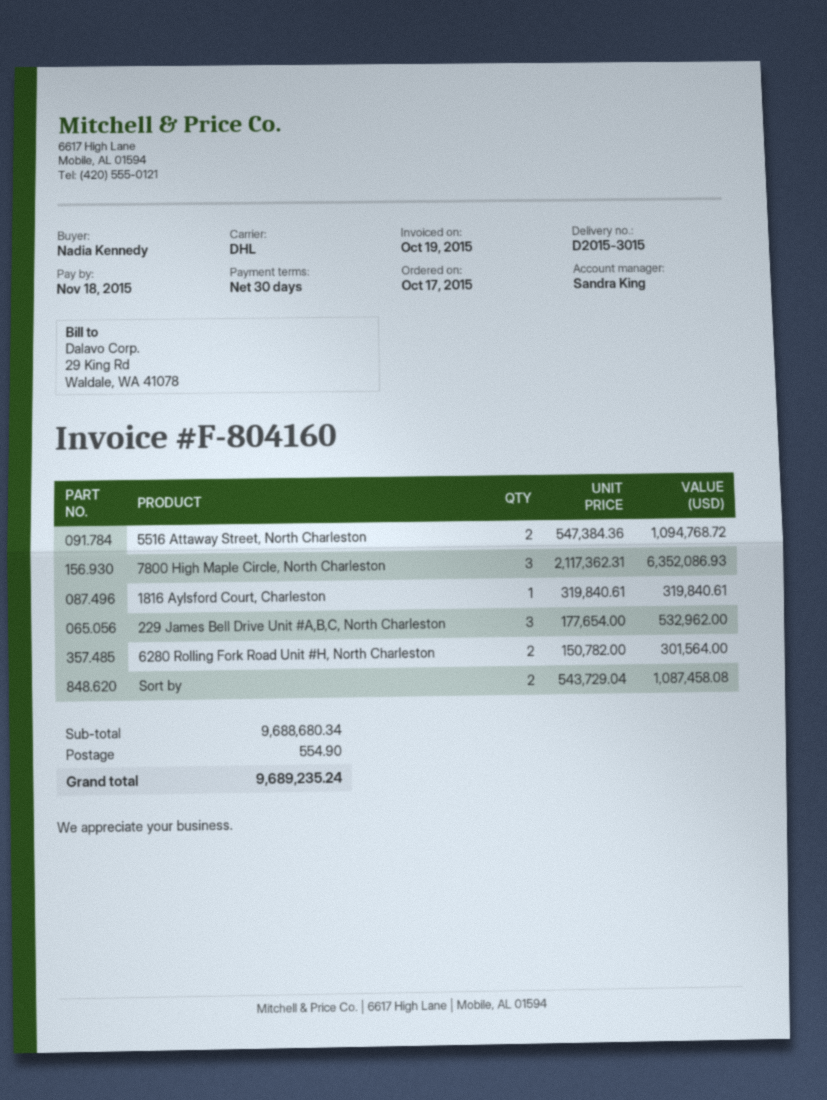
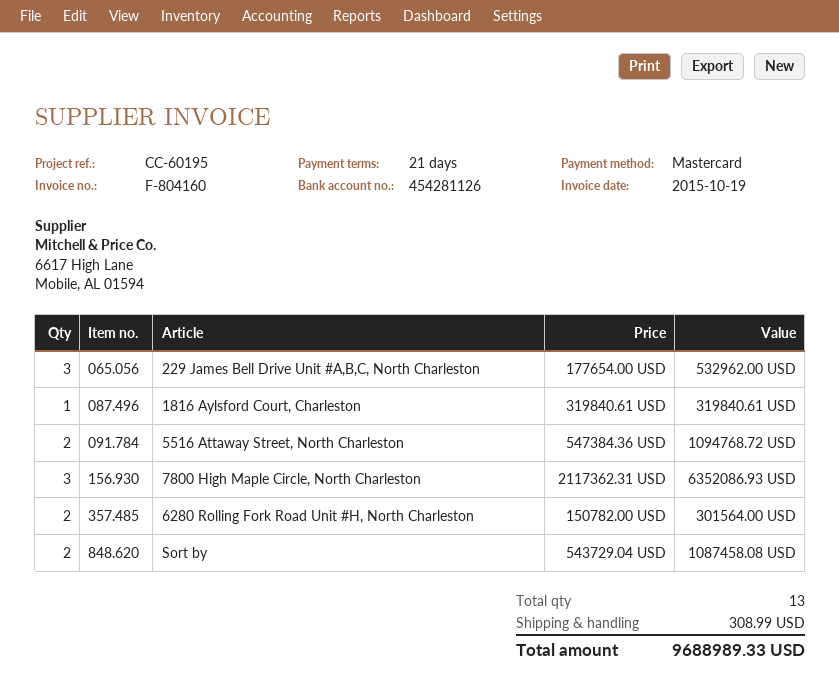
payment terms: 30 days -> 21 days
shipping: 554.90 -> 308.99
total: 9689235.24 -> 9688989.33

